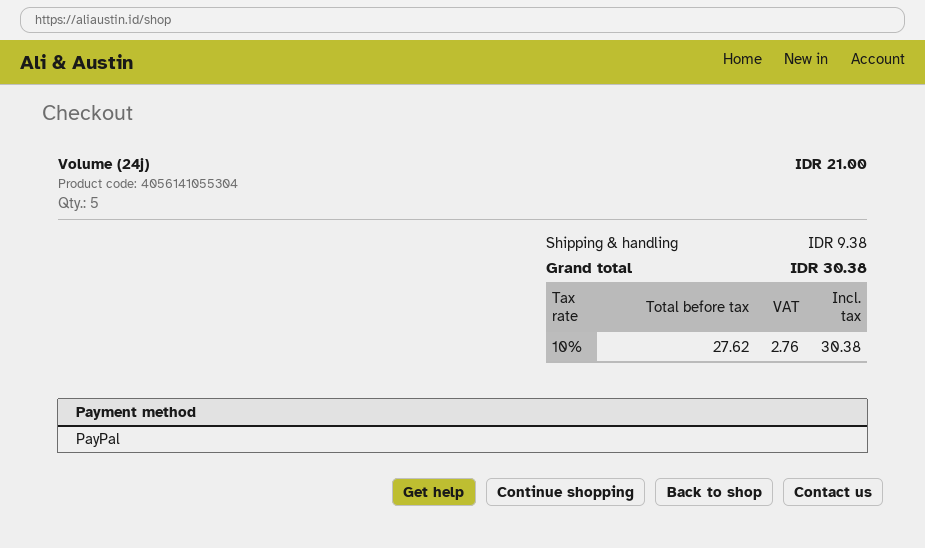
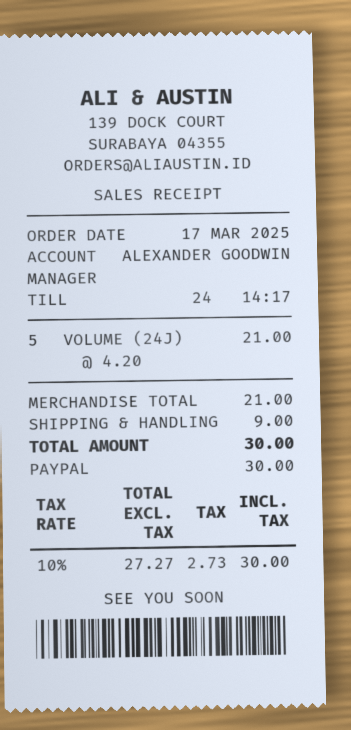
shipping: 9.38 -> 9.00
net: 27.62 -> 27.27
tax: 10% = 2.76 -> 10% = 2.73
total: 30.38 -> 30.00

